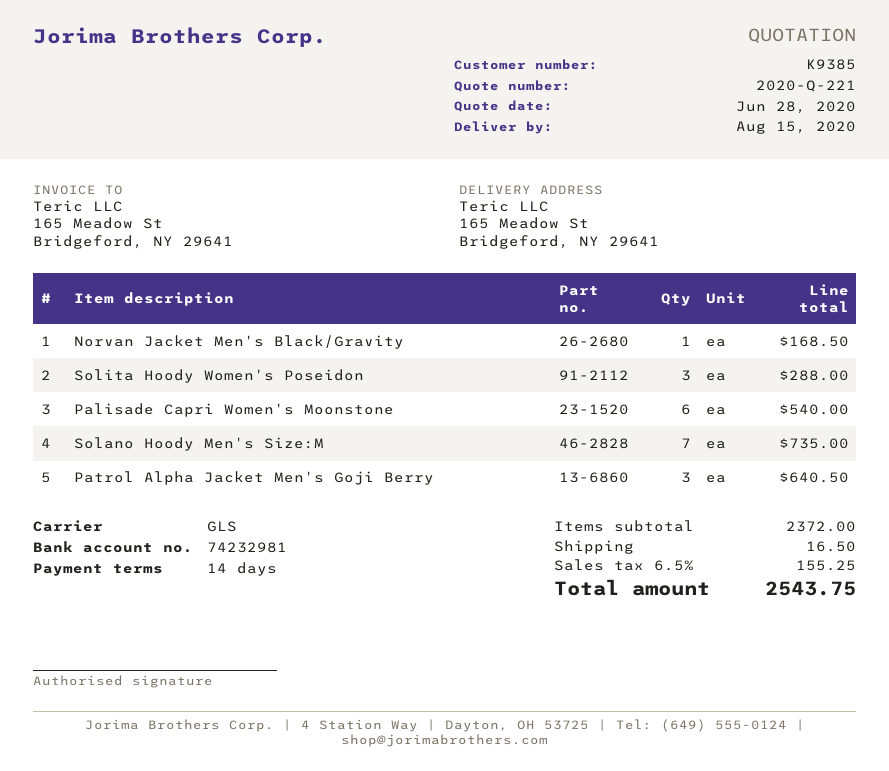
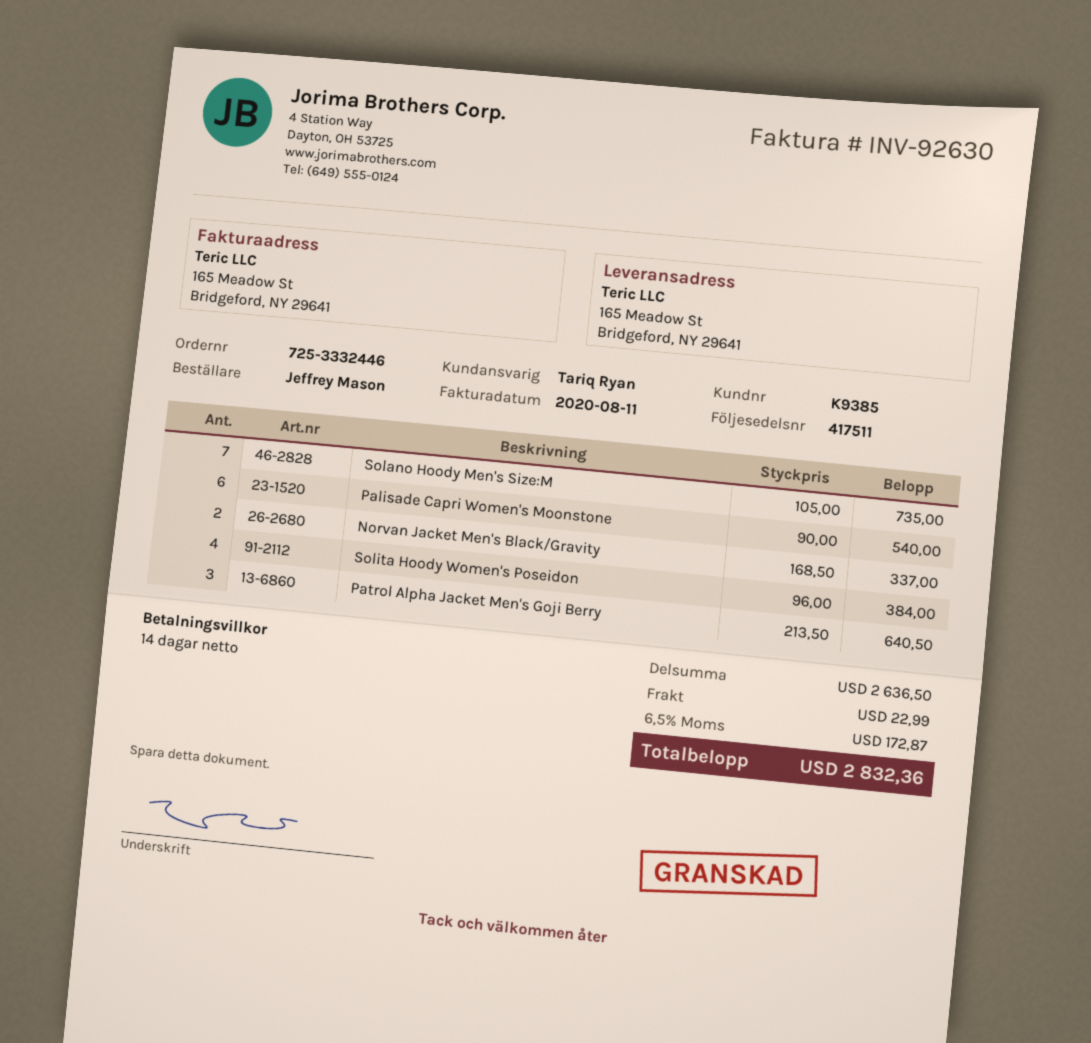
Norvan Jacket Men's Black/Gravity: 1 for 168.50 -> 2 for 337.00
Solita Hoody Women's Poseidon: 3 for 288.00 -> 4 for 384.00
subtotal: 2372.00 -> 2636.50
shipping: 16.50 -> 22.99
tax: 6.5% = 155.25 -> 6.5% = 172.87
total: 2543.75 -> 2832.36

